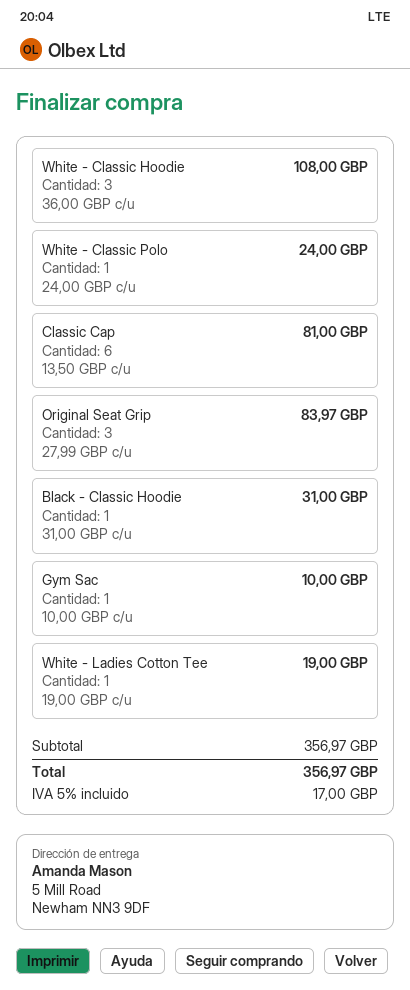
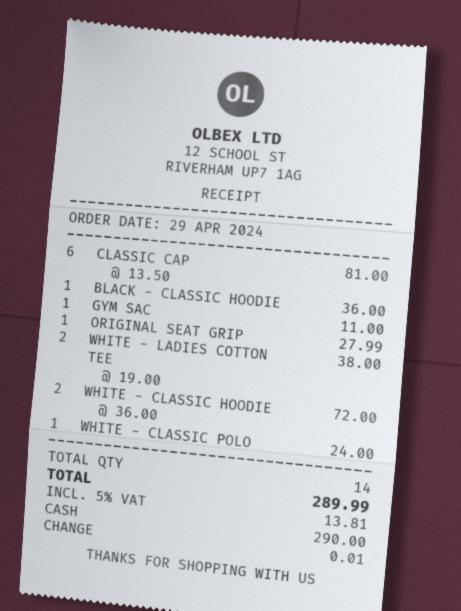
White - Classic Hoodie: 3 x 36.00 = 108.00 -> 2 x 36.00 = 72.00
Original Seat Grip: 3 x 27.99 = 83.97 -> 1 x 27.99 = 27.99
Black - Classic Hoodie: 1 x 31.00 = 31.00 -> 1 x 36.00 = 36.00
Gym Sac: 1 x 10.00 = 10.00 -> 1 x 11.00 = 11.00
White - Ladies Cotton Tee: 1 x 19.00 = 19.00 -> 2 x 19.00 = 38.00
tax: 5% = 17.00 -> 5% = 13.81
total: 356.97 -> 289.99

